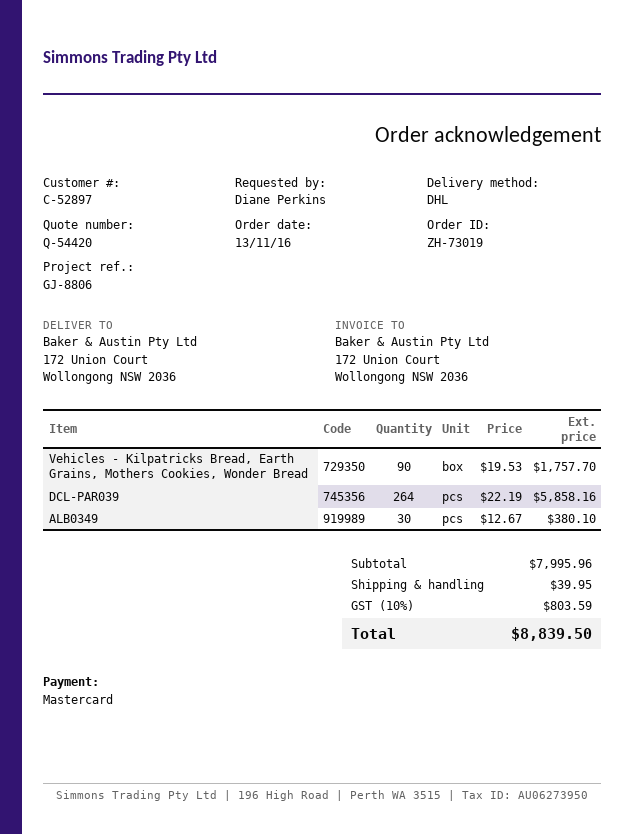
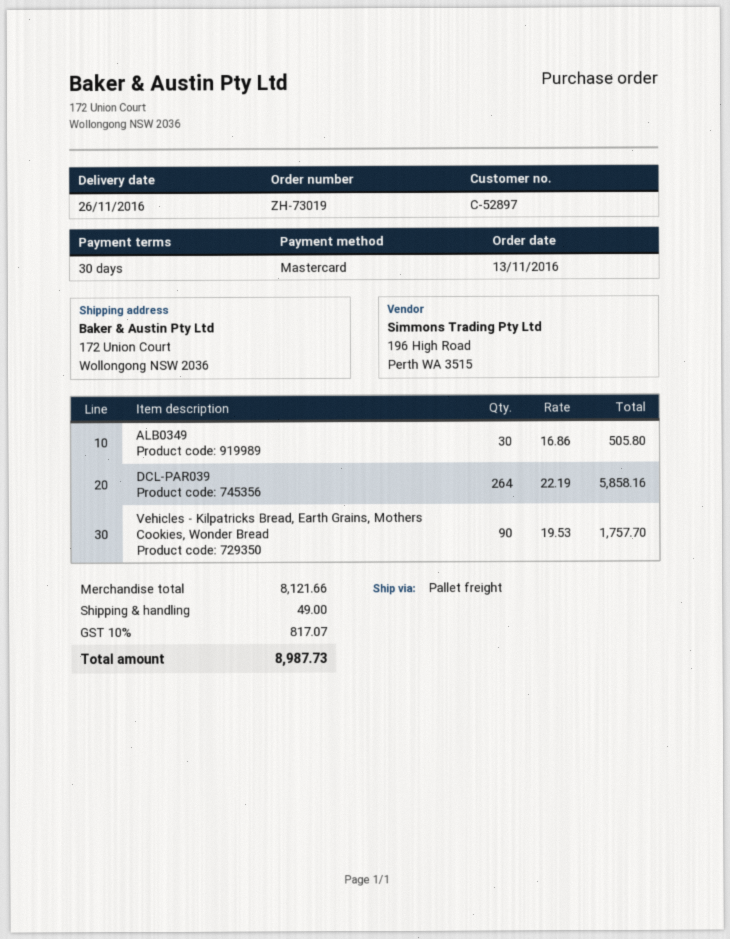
shipping method: DHL -> pallet freight
ALB0349: 30 x 12.67 = 380.10 -> 30 x 16.86 = 505.80
subtotal: 7995.96 -> 8121.66
shipping: 39.95 -> 49.00
tax: 10% = 803.59 -> 10% = 817.07
total: 8839.50 -> 8987.73

